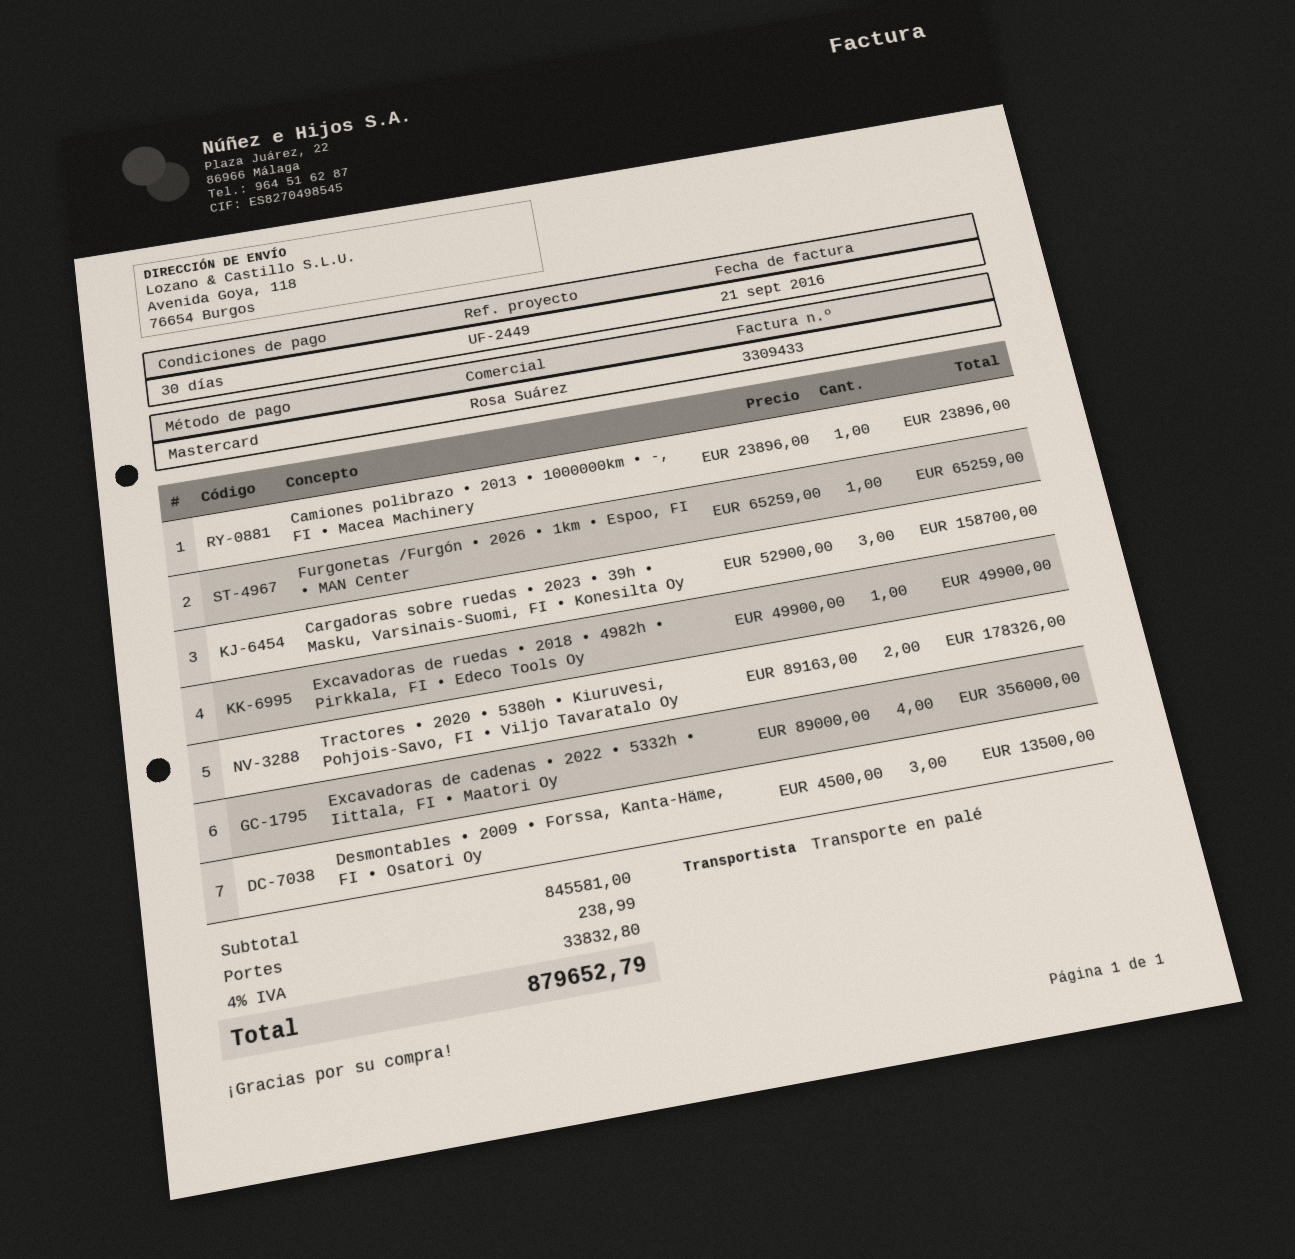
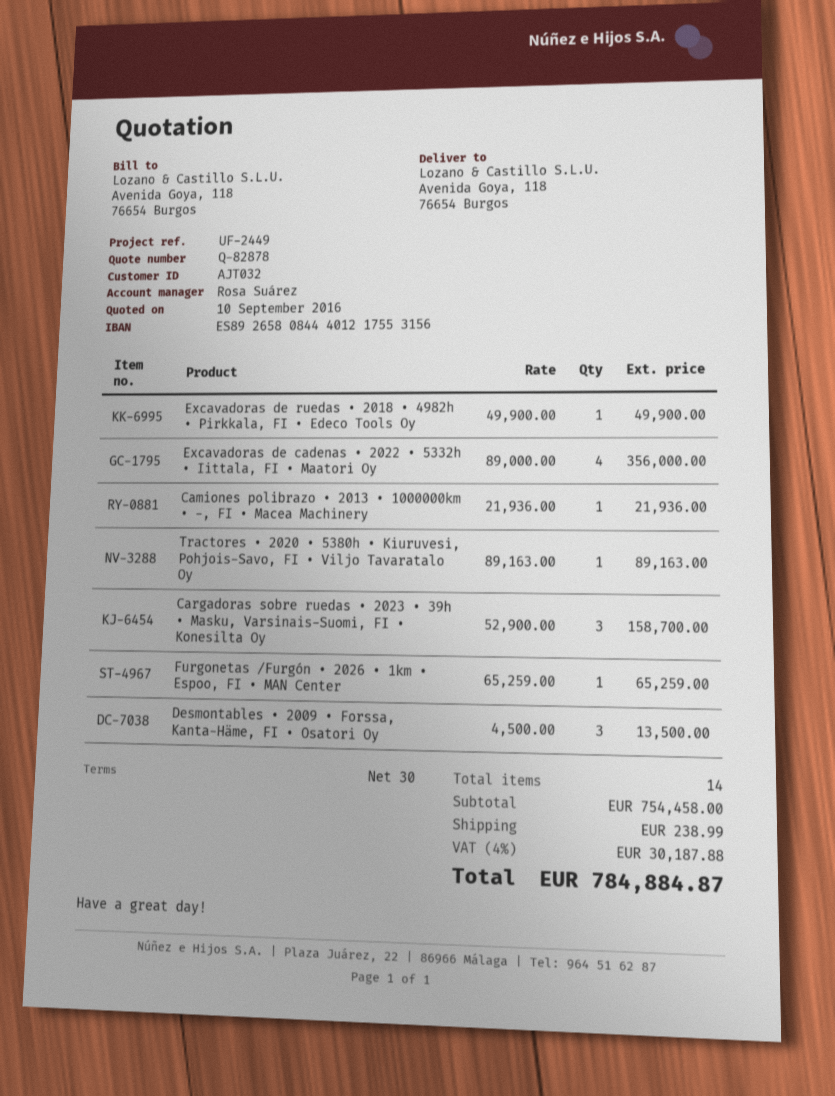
Camiones polibrazo • 2013 • 1000000km • -, FI • Macea Machinery: 1 x 23896.00 = 23896.00 -> 1 x 21936.00 = 21936.00
Tractores • 2020 • 5380h • Kiuruvesi, Pohjois-Savo, FI • Viljo Tavaratalo Oy: 2 x 89163.00 = 178326.00 -> 1 x 89163.00 = 89163.00
subtotal: 845581.00 -> 754458.00
tax: 4% = 33832.80 -> 4% = 30187.88
total: 879652.79 -> 784884.87

